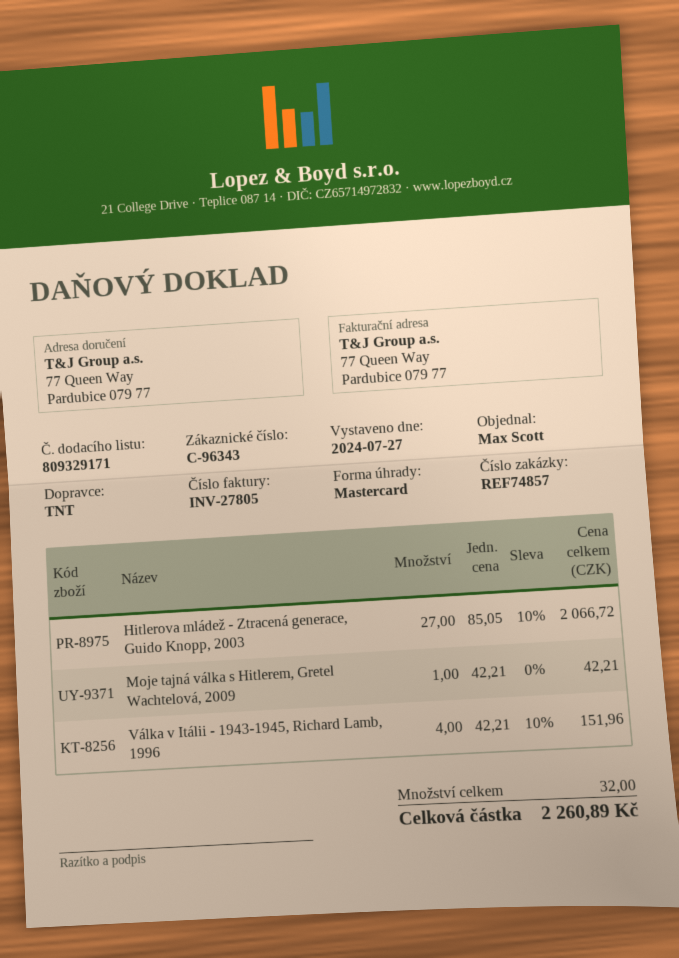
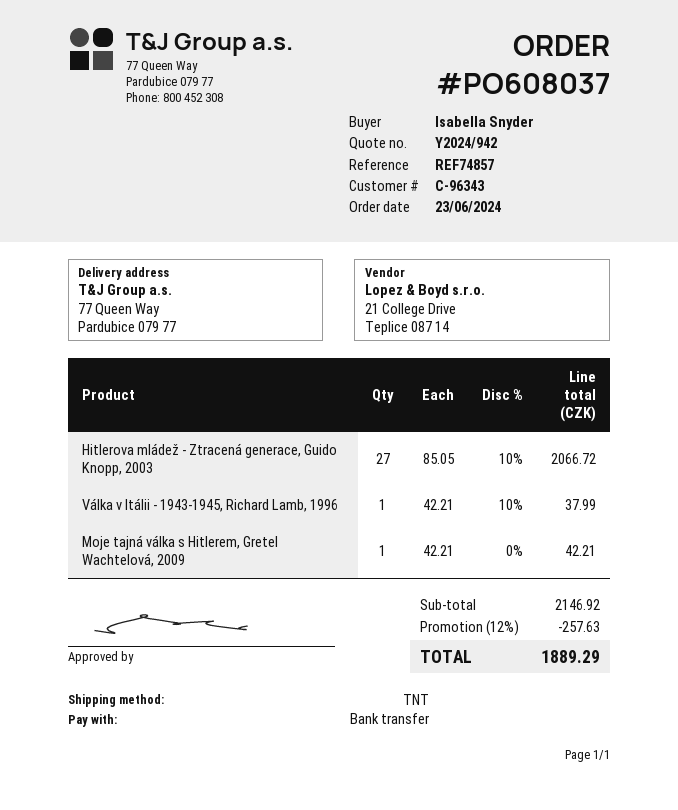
ordered by: Max Scott -> Isabella Snyder
payment method: Mastercard -> bank transfer
Válka v Itálii - 1943-1945, Richard Lamb, 1996: 4 x 42.21 - 10% = 151.96 -> 1 x 42.21 - 10% = 37.99
discount: none -> 12% = 257.63
total: 2260.89 -> 1889.29

